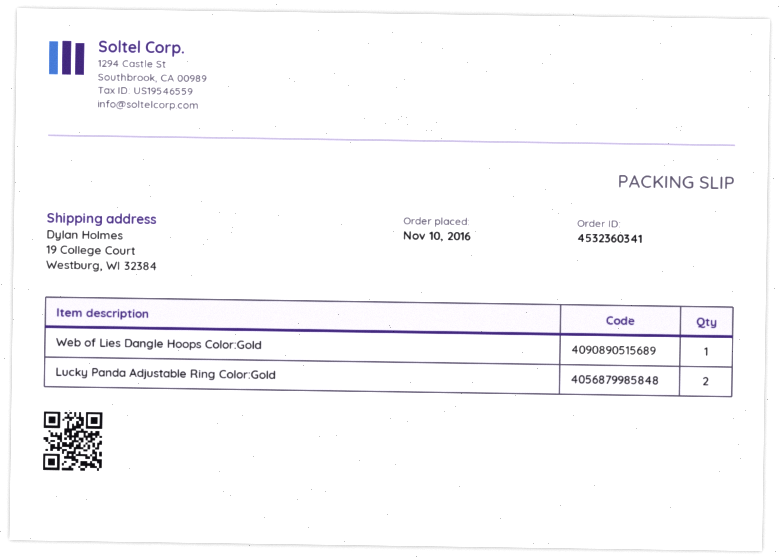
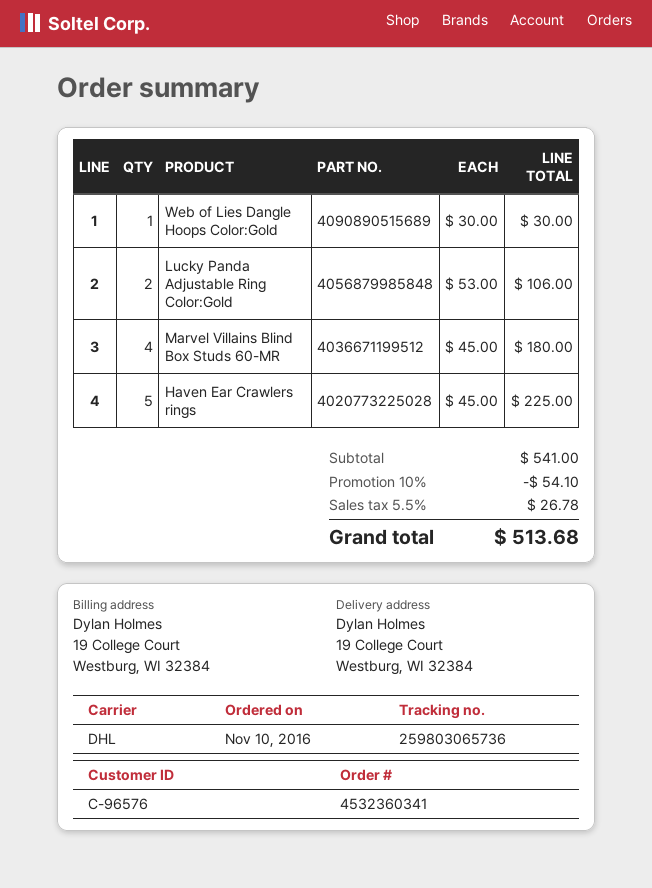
Marvel Villains Blind Box Studs 60-MR: none -> 4
Haven Ear Crawlers rings: none -> 5

